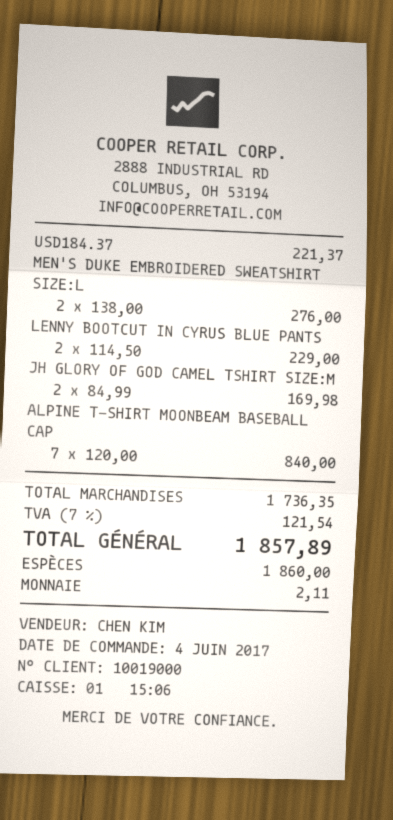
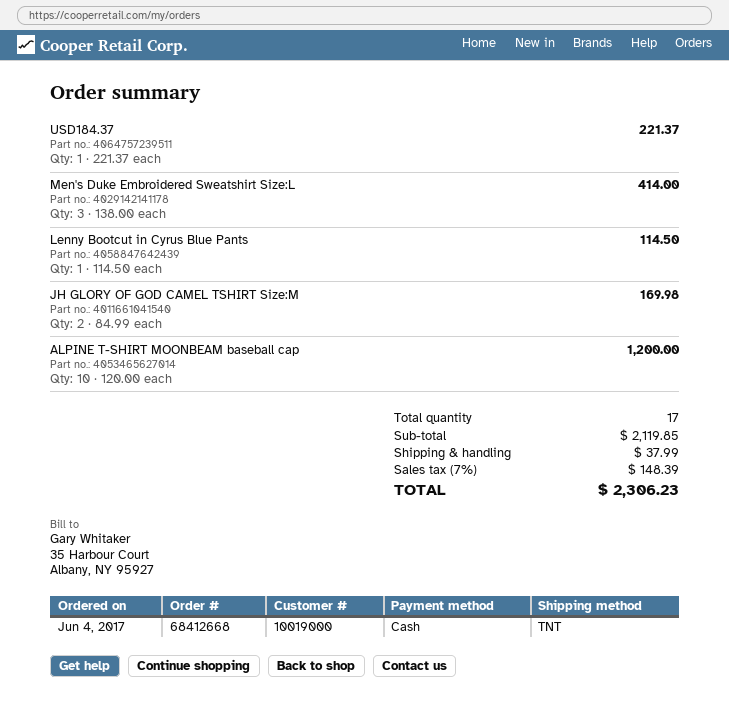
MEN'S DUKE EMBROIDERED SWEATSHIRT SIZE:L: 2 x 138.00 = 276.00 -> 3 x 138.00 = 414.00
LENNY BOOTCUT IN CYRUS BLUE PANTS: 2 x 114.50 = 229.00 -> 1 x 114.50 = 114.50
ALPINE T-SHIRT MOONBEAM BASEBALL CAP: 7 x 120.00 = 840.00 -> 10 x 120.00 = 1200.00
subtotal: 1736.35 -> 2119.85
shipping: none -> 37.99
tax: 7% = 121.54 -> 7% = 148.39
total: 1857.89 -> 2306.23

